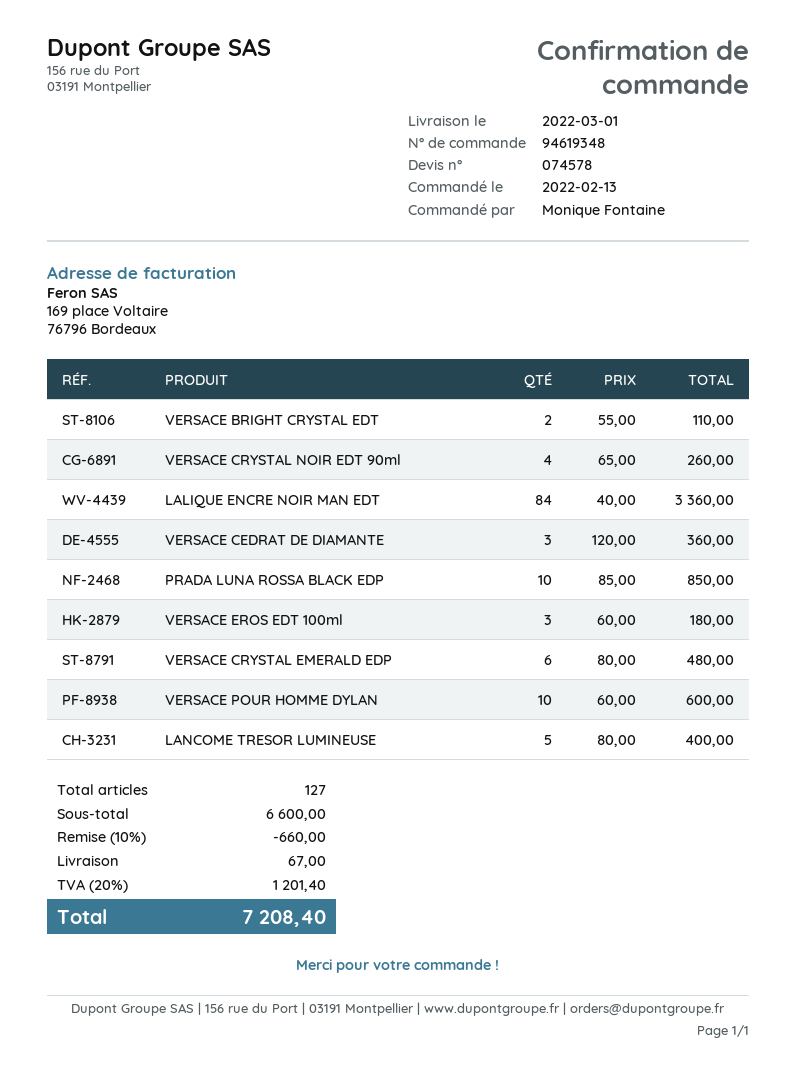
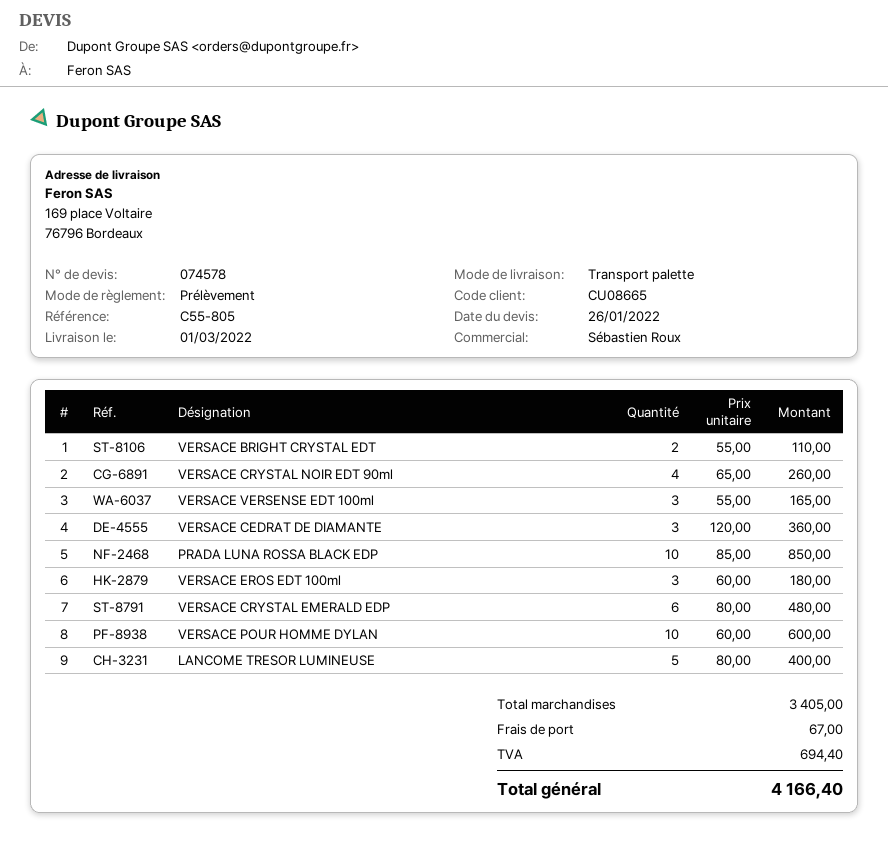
LALIQUE ENCRE NOIR MAN EDT: 84 x 40.00 = 3360.00 -> none
VERSACE VERSENSE EDT 100ml: none -> 3 x 55.00 = 165.00
subtotal: 6600.00 -> 3405.00
discount: 10% = 660.00 -> none
tax: 1201.40 -> 694.40
total: 7208.40 -> 4166.40

